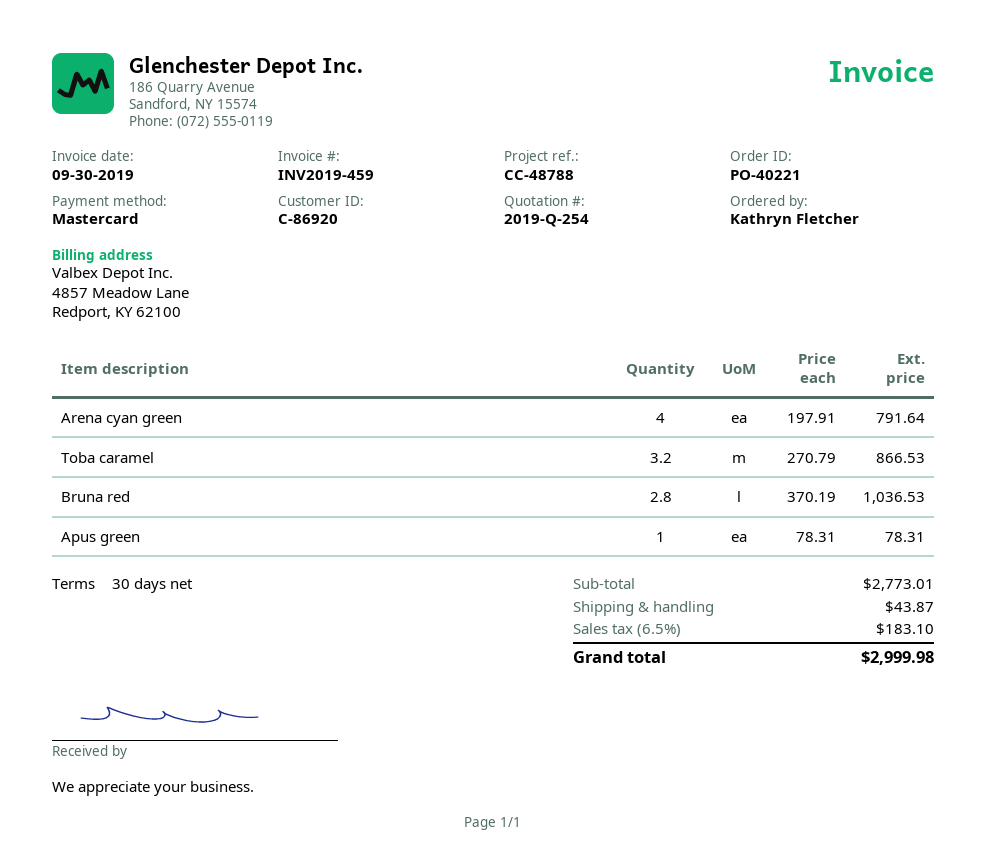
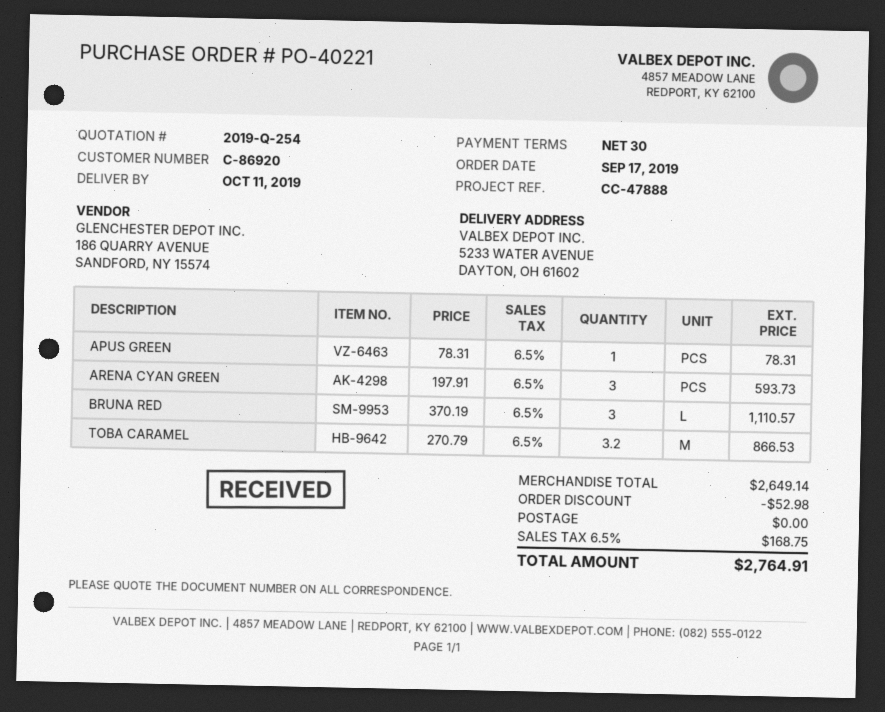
reference: CC-48788 -> CC-47888
Arena cyan green: 4 x 197.91 = 791.64 -> 3 x 197.91 = 593.73
Bruna red: 2.8 x 370.19 = 1036.53 -> 3 x 370.19 = 1110.57
subtotal: 2773.01 -> 2649.14
discount: none -> 52.98
shipping: 43.87 -> 0.00
tax: 6.5% = 183.10 -> 6.5% = 168.75
total: 2999.98 -> 2764.91

